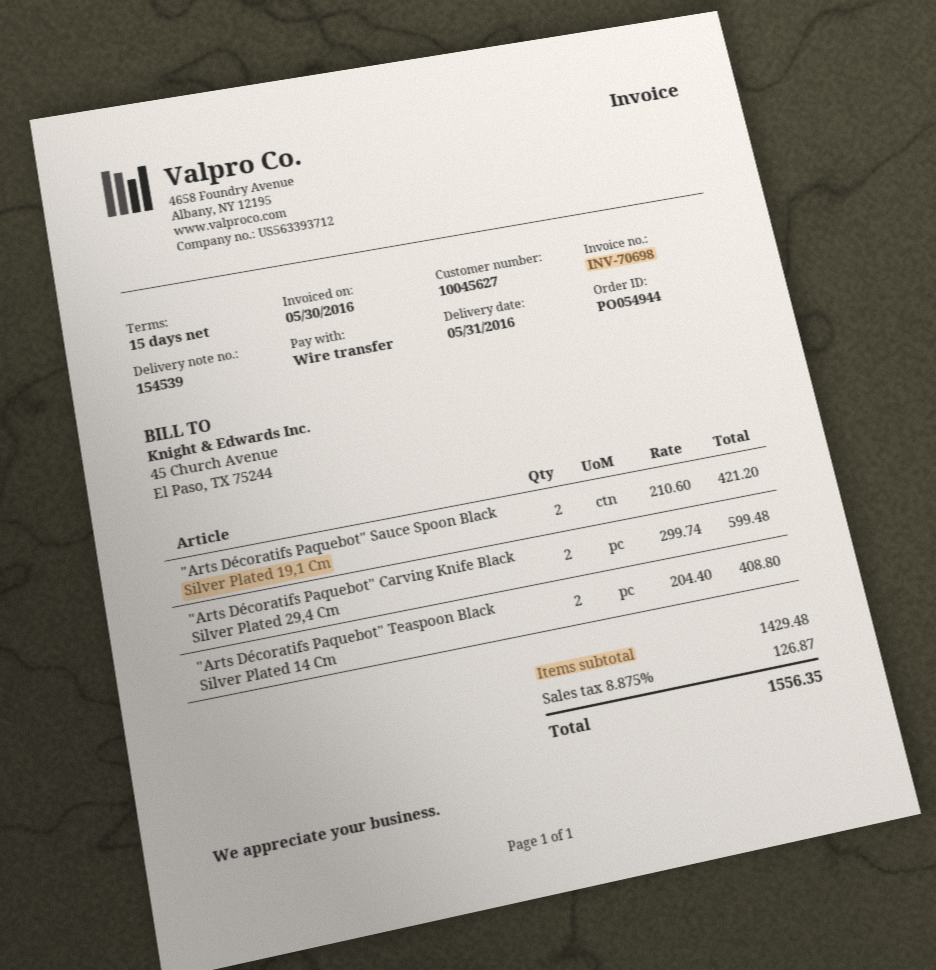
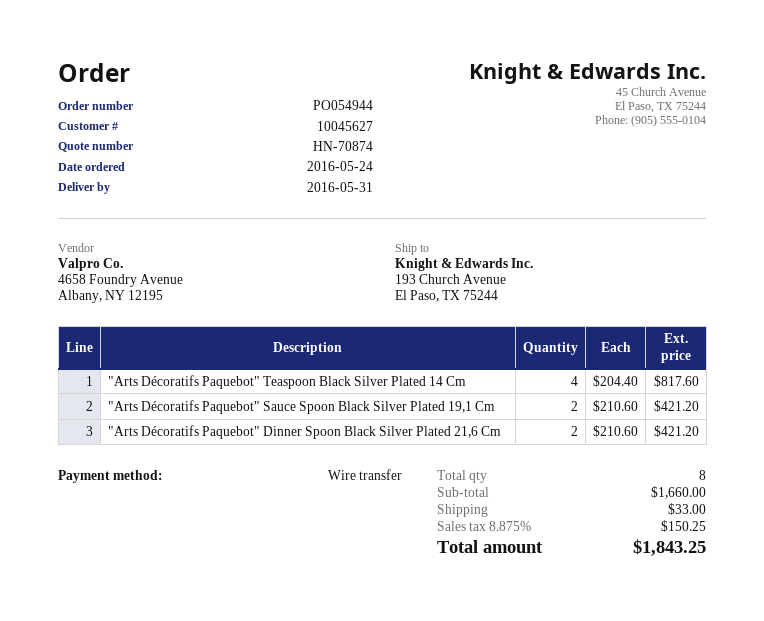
"Arts Décoratifs Paquebot" Carving Knife Black Silver Plated 29,4 Cm: 2 x 299.74 = 599.48 -> none
"Arts Décoratifs Paquebot" Teaspoon Black Silver Plated 14 Cm: 2 x 204.40 = 408.80 -> 4 x 204.40 = 817.60
"Arts Décoratifs Paquebot" Dinner Spoon Black Silver Plated 21,6 Cm: none -> 2 x 210.60 = 421.20
subtotal: 1429.48 -> 1660.00
shipping: none -> 33.00
tax: 8.875% = 126.87 -> 8.875% = 150.25
total: 1556.35 -> 1843.25

